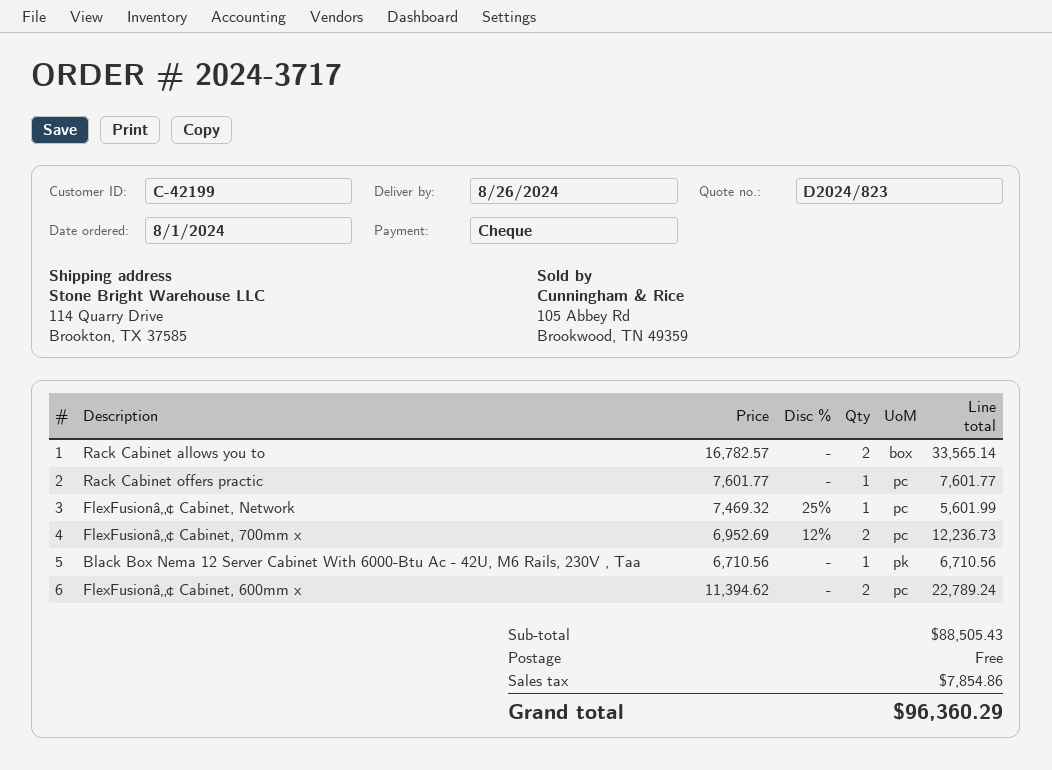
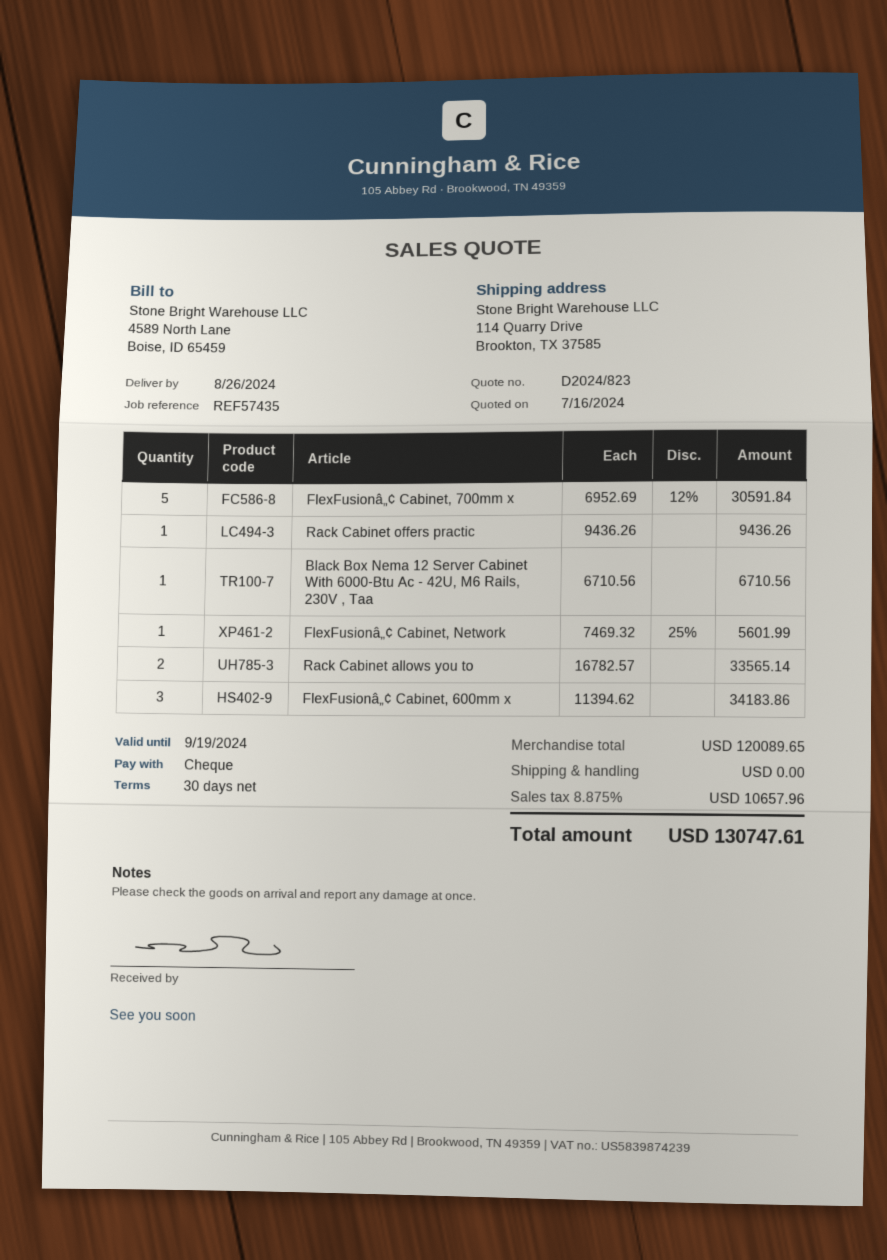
Rack Cabinet offers practic: 1 x 7601.77 = 7601.77 -> 1 x 9436.26 = 9436.26
FlexFusionâ„¢ Cabinet, 700mm x: 2 x 6952.69 - 12% = 12236.73 -> 5 x 6952.69 - 12% = 30591.84
FlexFusionâ„¢ Cabinet, 600mm x: 2 x 11394.62 = 22789.24 -> 3 x 11394.62 = 34183.86
subtotal: 88505.43 -> 120089.65
tax: 7854.86 -> 10657.96
total: 96360.29 -> 130747.61

